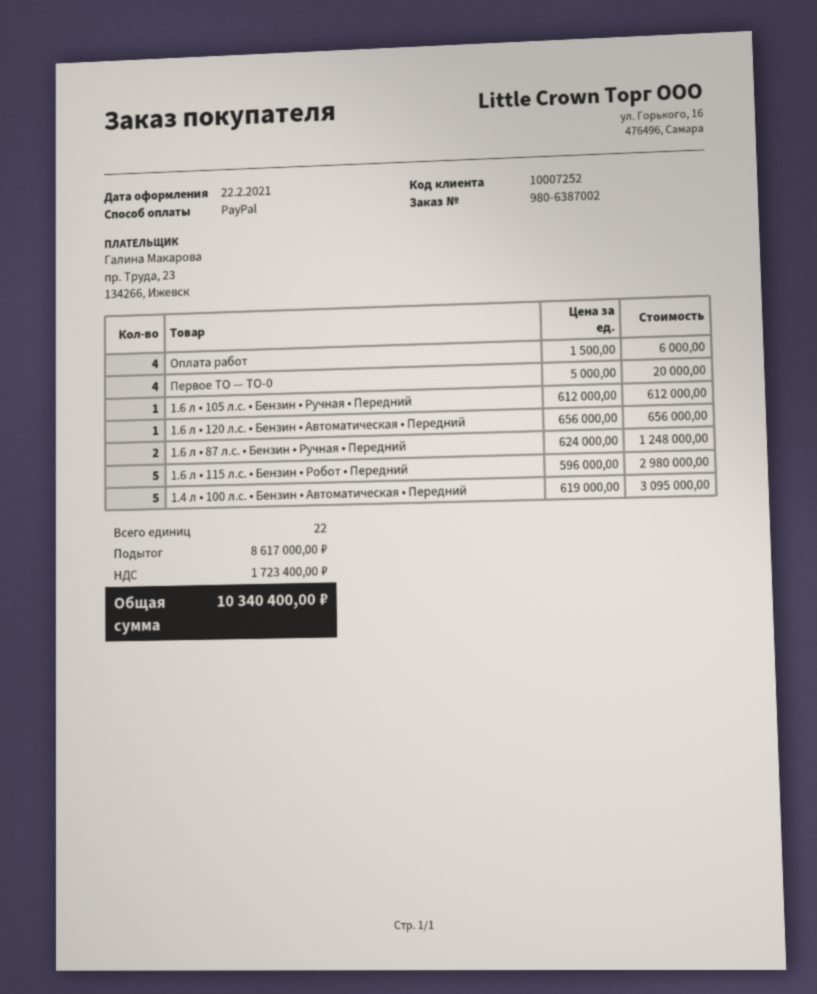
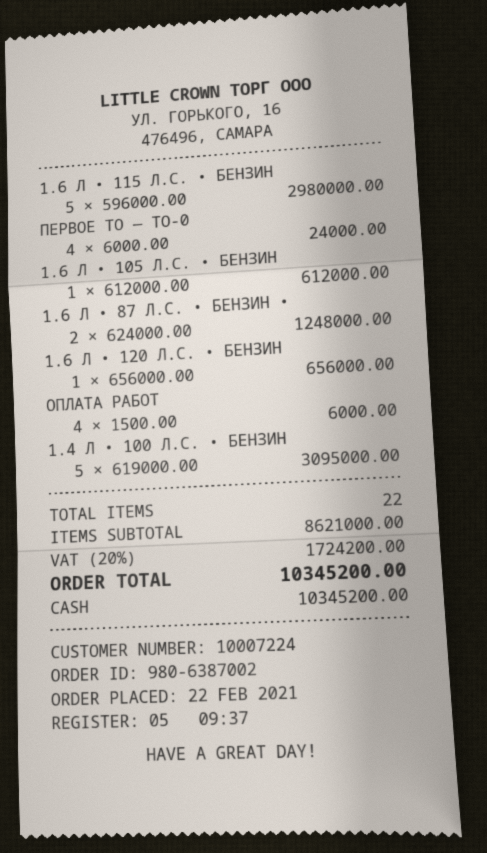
customer number: 10007252 -> 10007224
payment method: PayPal -> cash
Первое ТО — ТО-0: 4 x 5000.00 = 20000.00 -> 4 x 6000.00 = 24000.00
subtotal: 8617000.00 -> 8621000.00
tax: 1723400.00 -> 1724200.00
total: 10340400.00 -> 10345200.00

